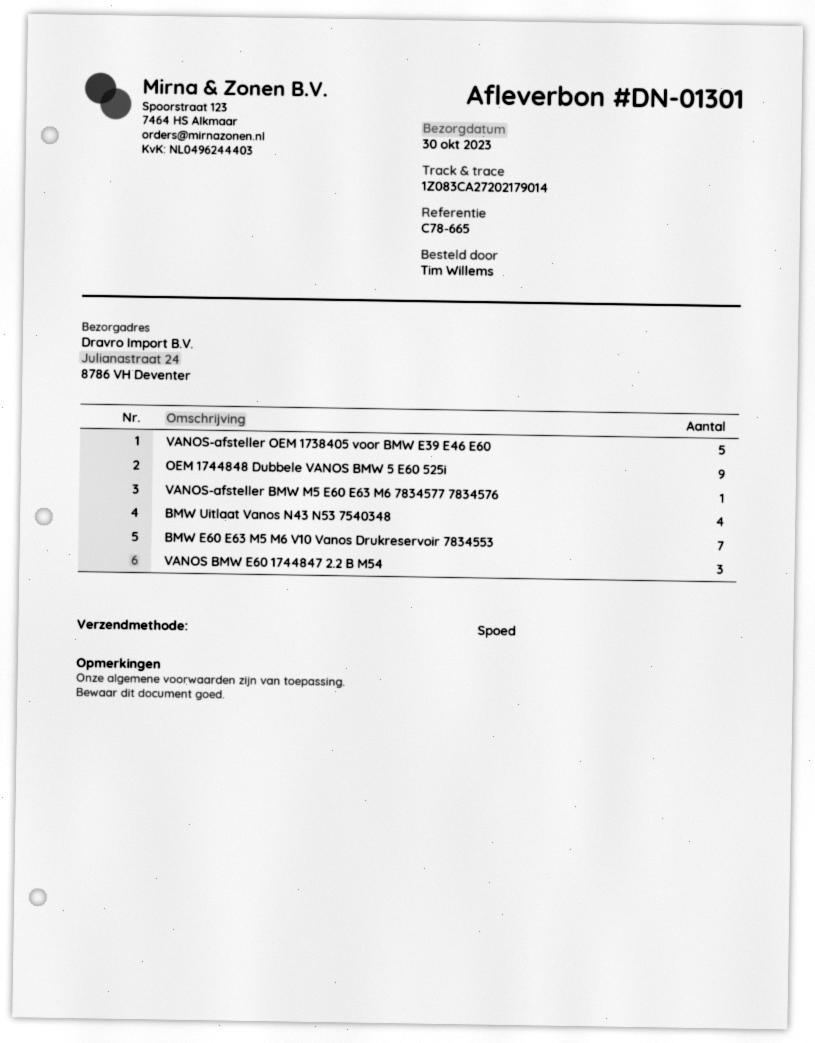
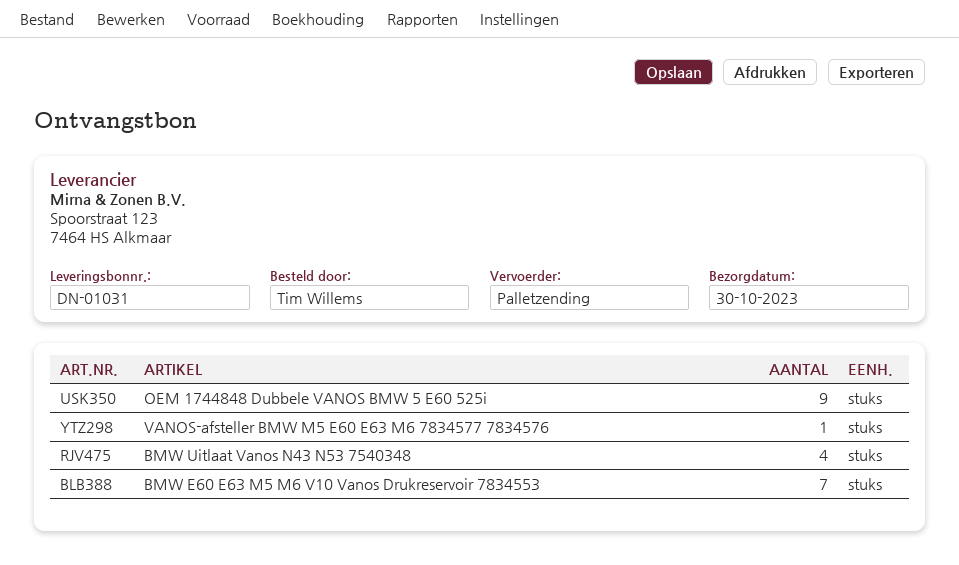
delivery note number: DN-01301 -> DN-01031
shipping method: express -> pallet freight
VANOS-afsteller OEM 1738405 voor BMW E39 E46 E60: 5 -> none
VANOS BMW E60 1744847 2.2 B M54: 3 -> none

